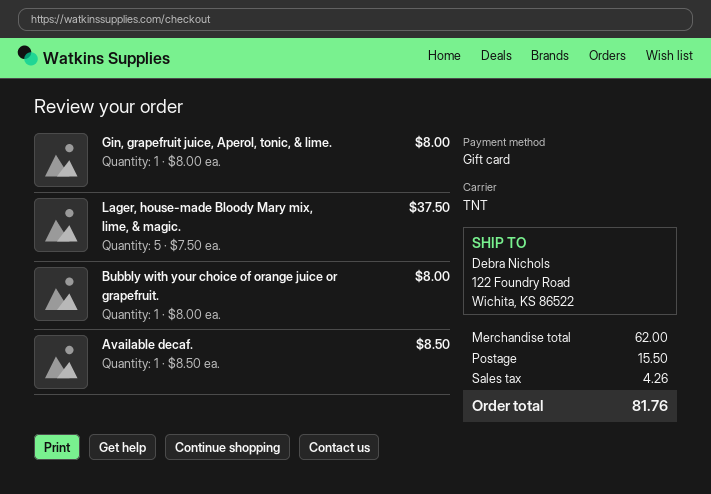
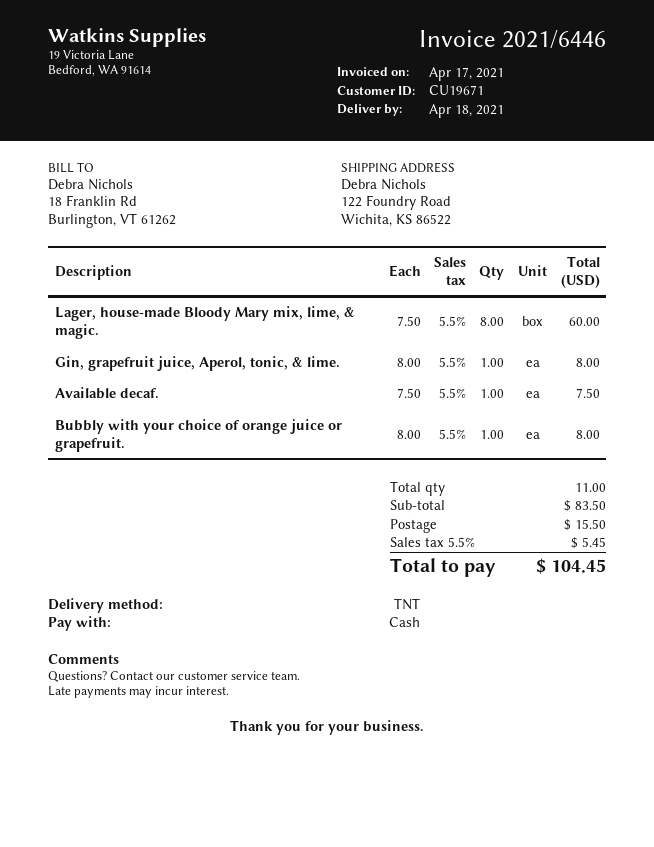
payment method: gift card -> cash
Lager, house-made Bloody Mary mix, lime, & magic.: 5 x 7.50 = 37.50 -> 8 x 7.50 = 60.00
Available decaf.: 1 x 8.50 = 8.50 -> 1 x 7.50 = 7.50
subtotal: 62.00 -> 83.50
tax: 4.26 -> 5.45
total: 81.76 -> 104.45

